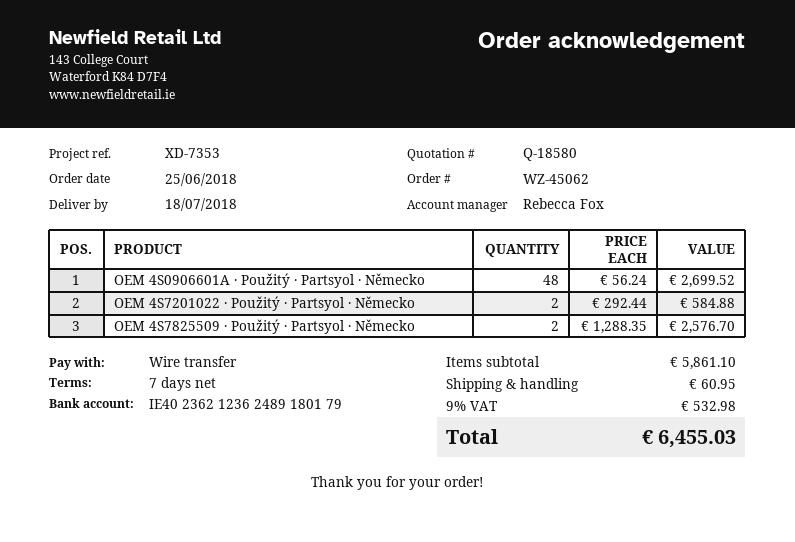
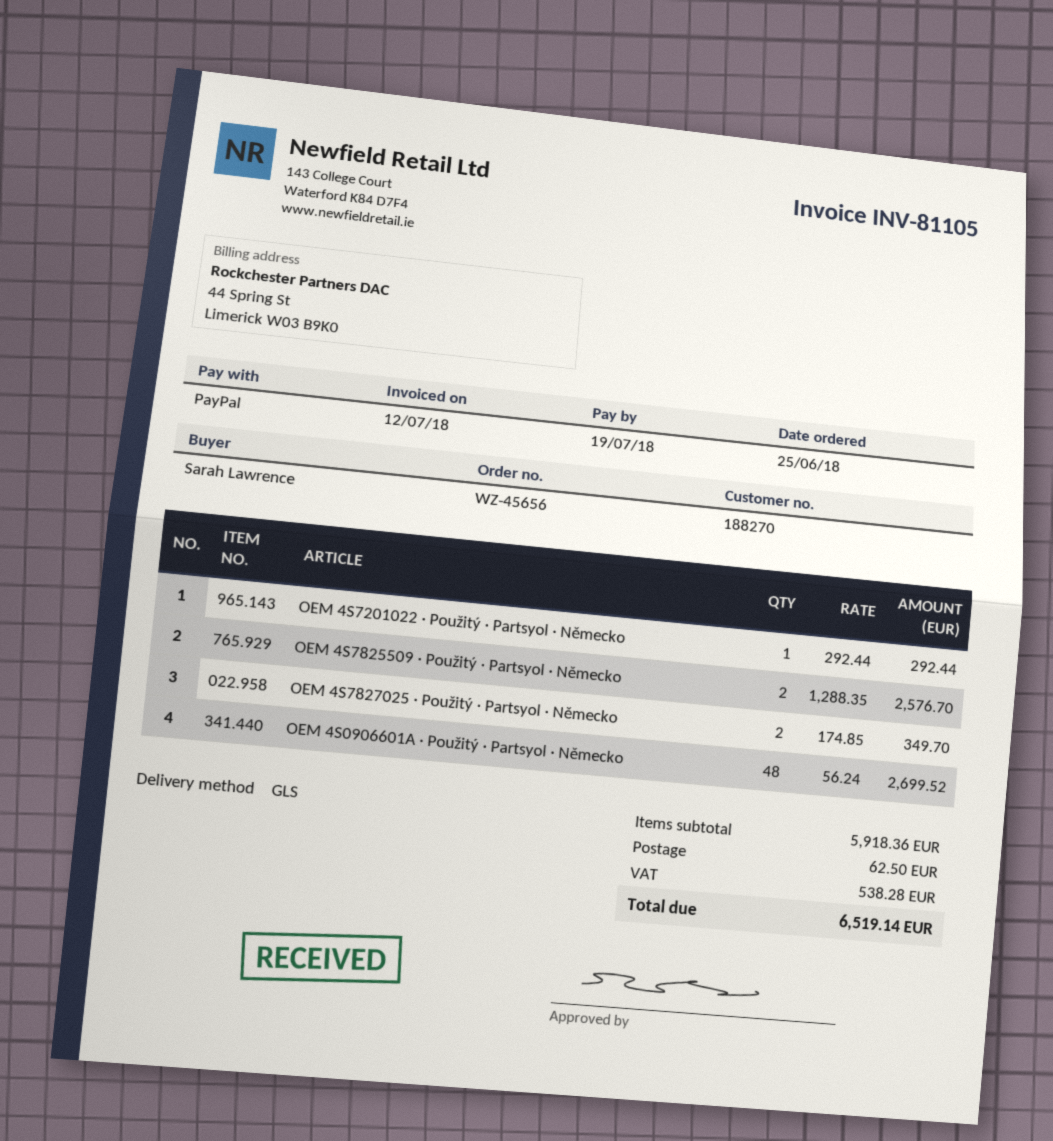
order number: WZ-45062 -> WZ-45656
payment method: bank transfer -> PayPal
OEM 4S7201022 · Použitý · Partsyol · Německo: 2 x 292.44 = 584.88 -> 1 x 292.44 = 292.44
OEM 4S7827025 · Použitý · Partsyol · Německo: none -> 2 x 174.85 = 349.70
subtotal: 5861.10 -> 5918.36
shipping: 60.95 -> 62.50
tax: 532.98 -> 538.28
total: 6455.03 -> 6519.14

